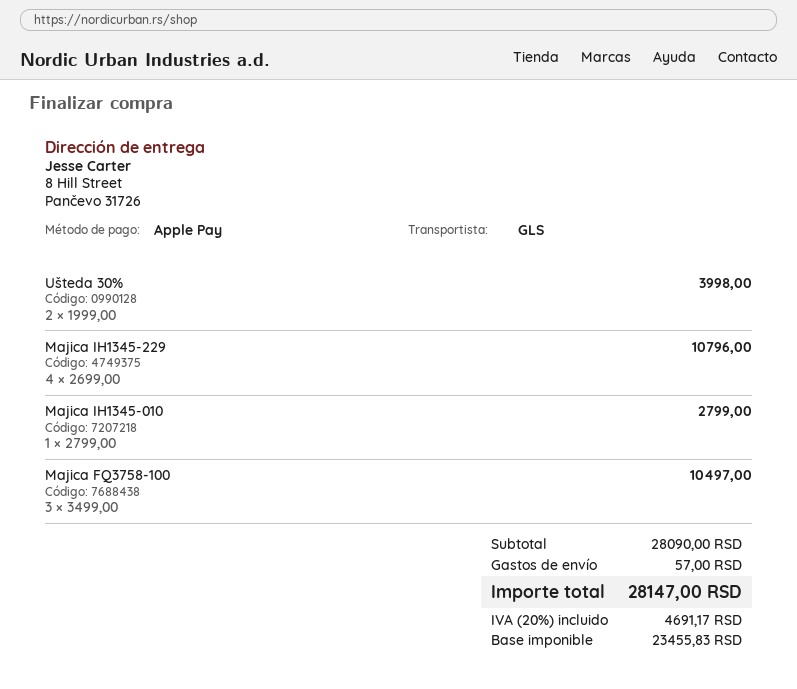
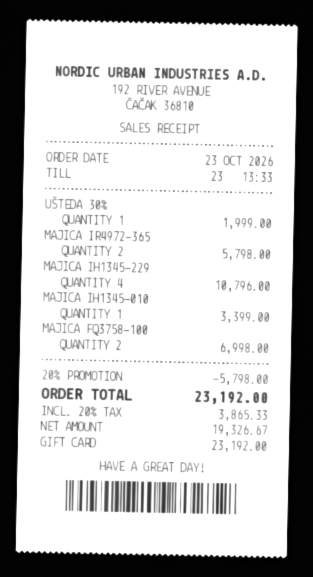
payment method: Apple Pay -> gift card
Ušteda 30%: 2 for 3998.00 -> 1 for 1999.00
Majica IH1345-010: 1 for 2799.00 -> 1 for 3399.00
Majica FQ3758-100: 3 for 10497.00 -> 2 for 6998.00
MAJICA IR4972-365: none -> 2 for 5798.00
discount: none -> 20% = 5798.00
shipping: 57.00 -> none
net: 23455.83 -> 19326.67
tax: 20% = 4691.17 -> 20% = 3865.33
total: 28147.00 -> 23192.00

